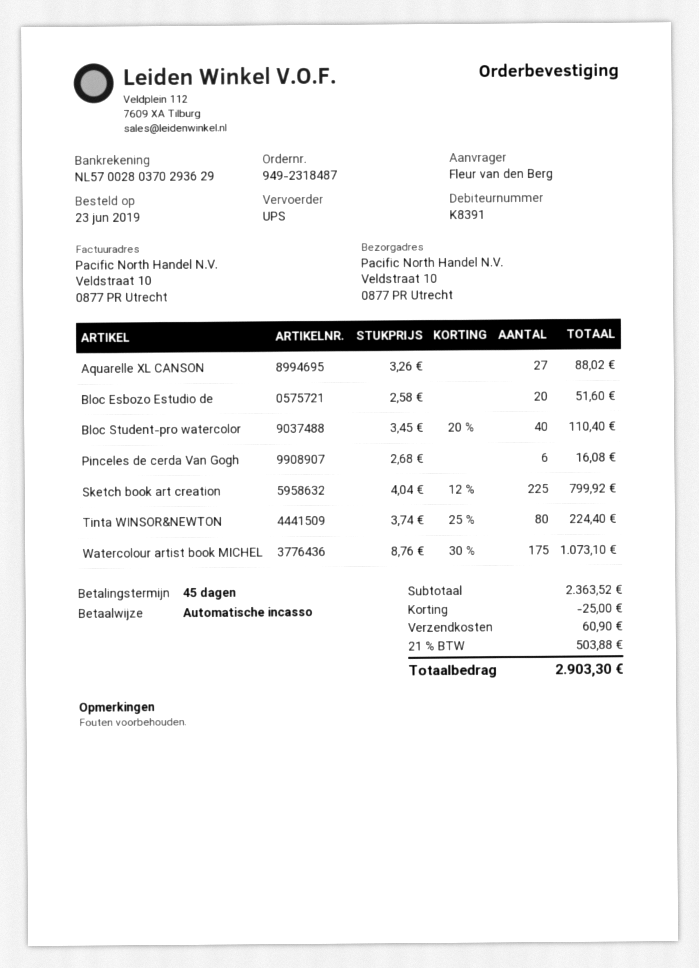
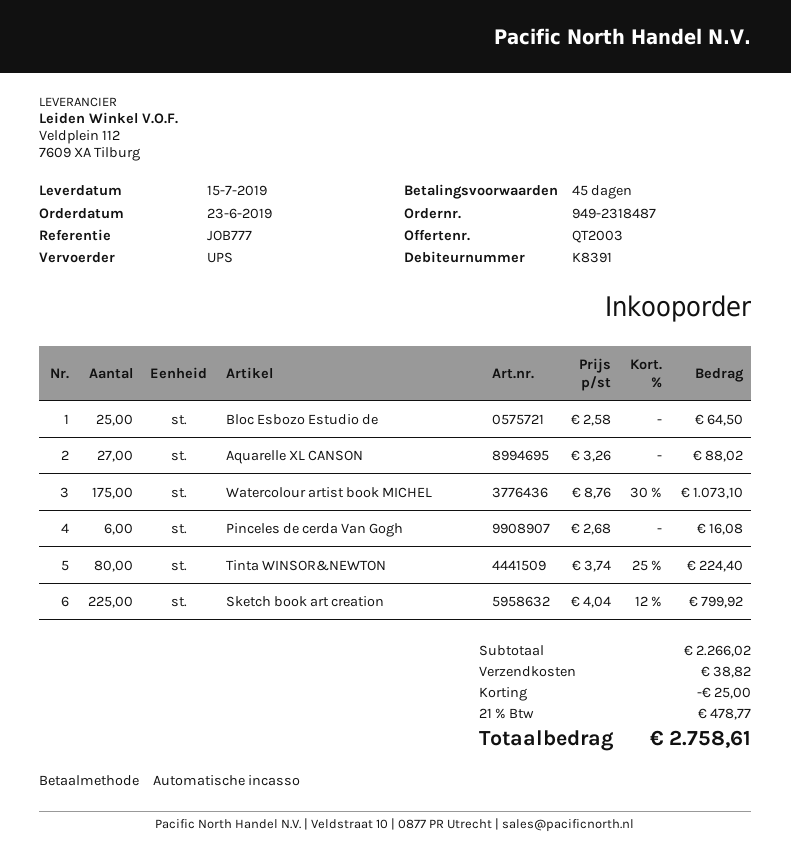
Bloc Esbozo Estudio de: 20 x 2.58 = 51.60 -> 25 x 2.58 = 64.50
Bloc Student-pro watercolor: 40 x 3.45 - 20% = 110.40 -> none
subtotal: 2363.52 -> 2266.02
shipping: 60.90 -> 38.82
tax: 21% = 503.88 -> 21% = 478.77
total: 2903.30 -> 2758.61

